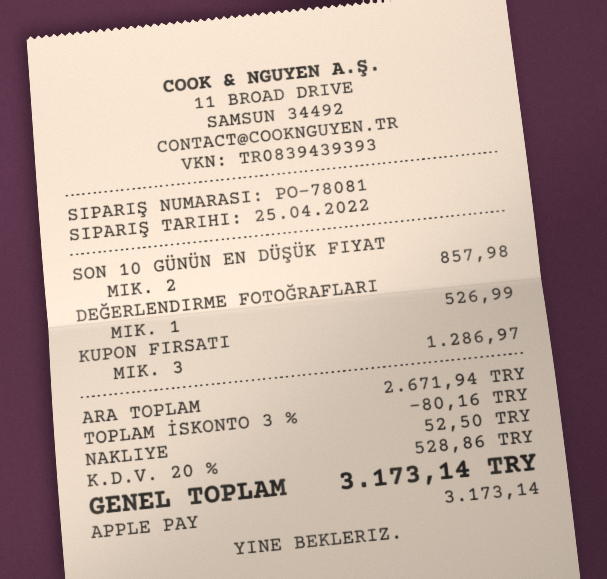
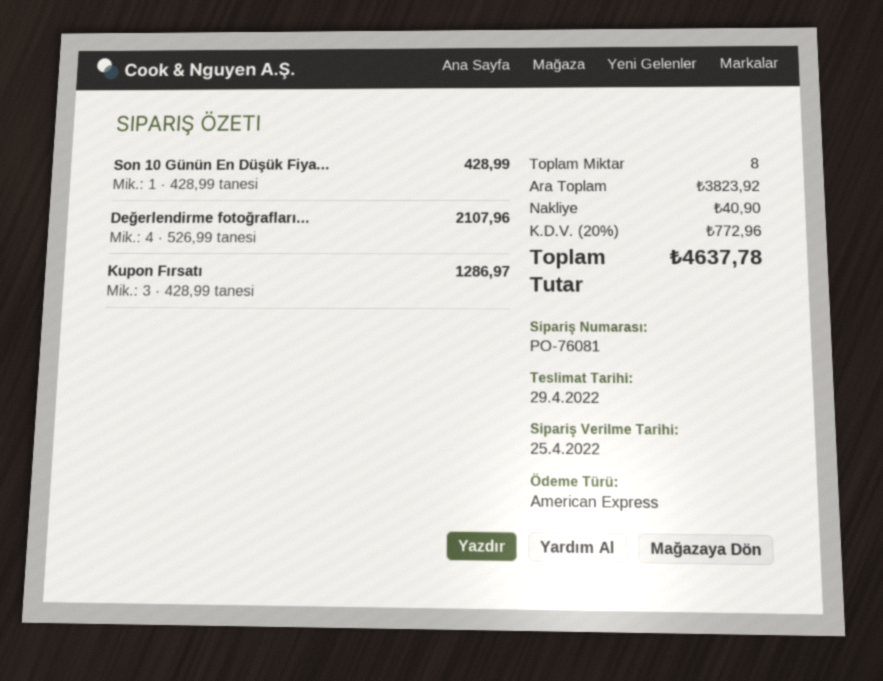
order number: PO-78081 -> PO-76081
payment method: Apple Pay -> American Express
SON 10 GÜNÜN EN DÜŞÜK FIYAT: 2 for 857.98 -> 1 for 428.99
DEĞERLENDIRME FOTOĞRAFLARI: 1 for 526.99 -> 4 for 2107.96
subtotal: 2671.94 -> 3823.92
discount: 3% = 80.16 -> none
shipping: 52.50 -> 40.90
tax: 20% = 528.86 -> 20% = 772.96
total: 3173.14 -> 4637.78

